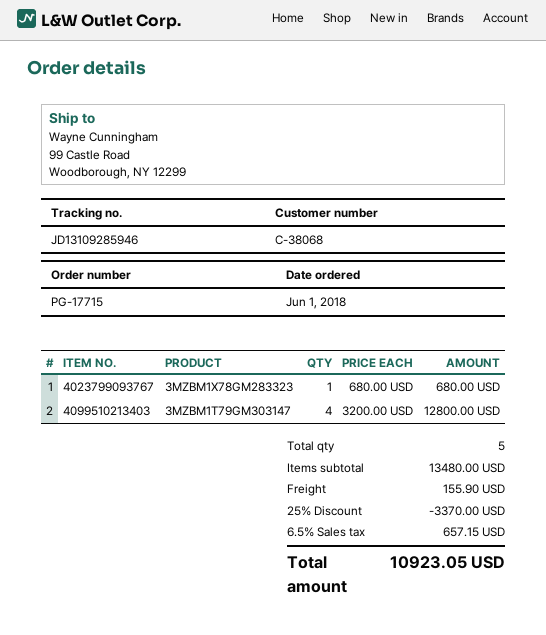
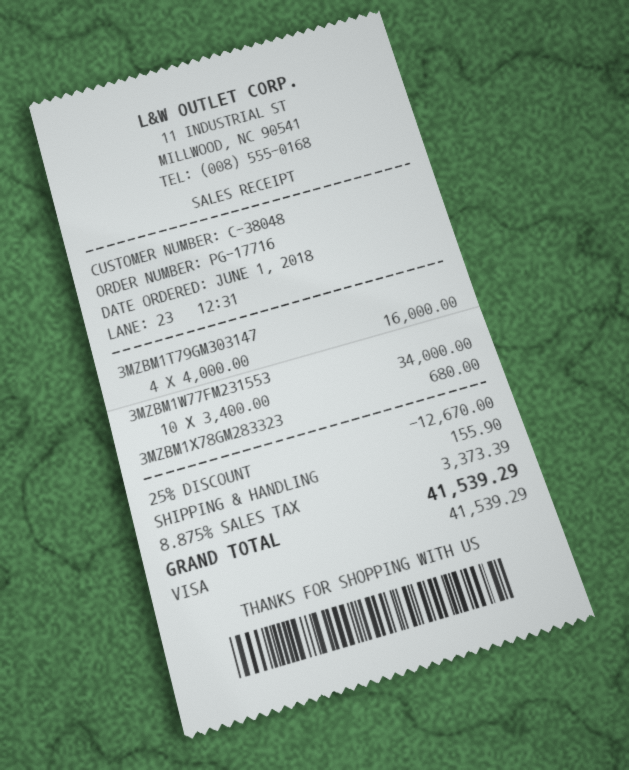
order number: PG-17715 -> PG-17716
customer number: C-38068 -> C-38048
3MZBM1T79GM303147: 4 x 3200.00 = 12800.00 -> 4 x 4000.00 = 16000.00
3MZBM1W77FM231553: none -> 10 x 3400.00 = 34000.00
discount: 25% = 3370.00 -> 25% = 12670.00
tax: 6.5% = 657.15 -> 8.875% = 3373.39
total: 10923.05 -> 41539.29

